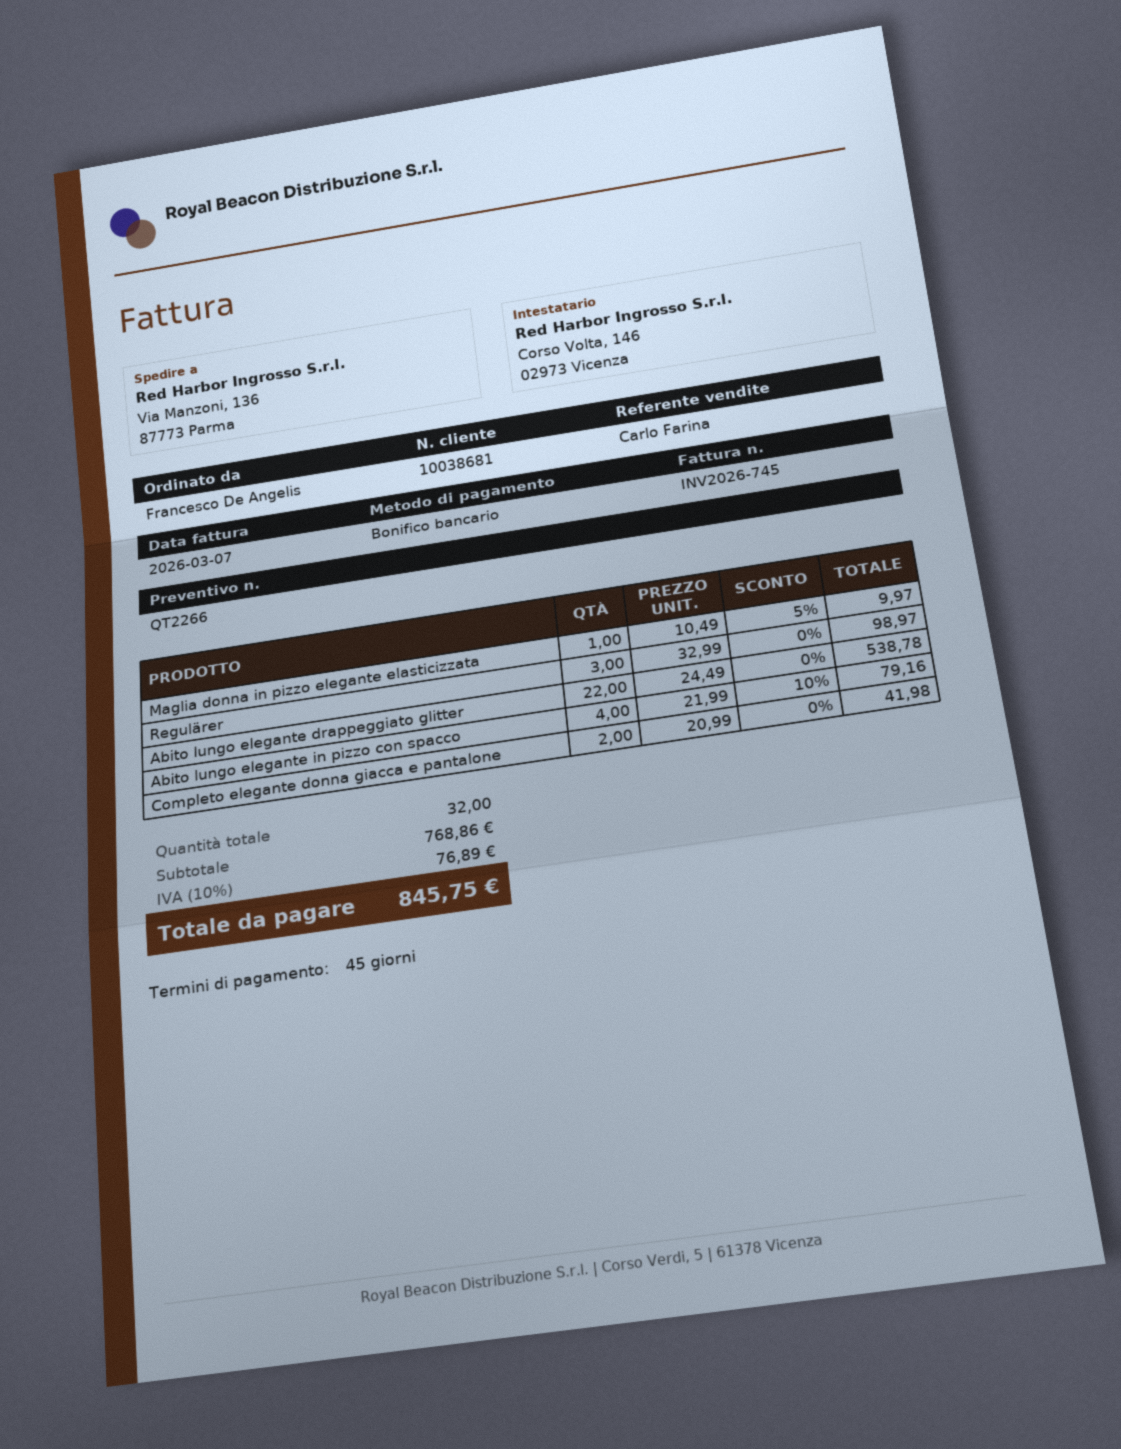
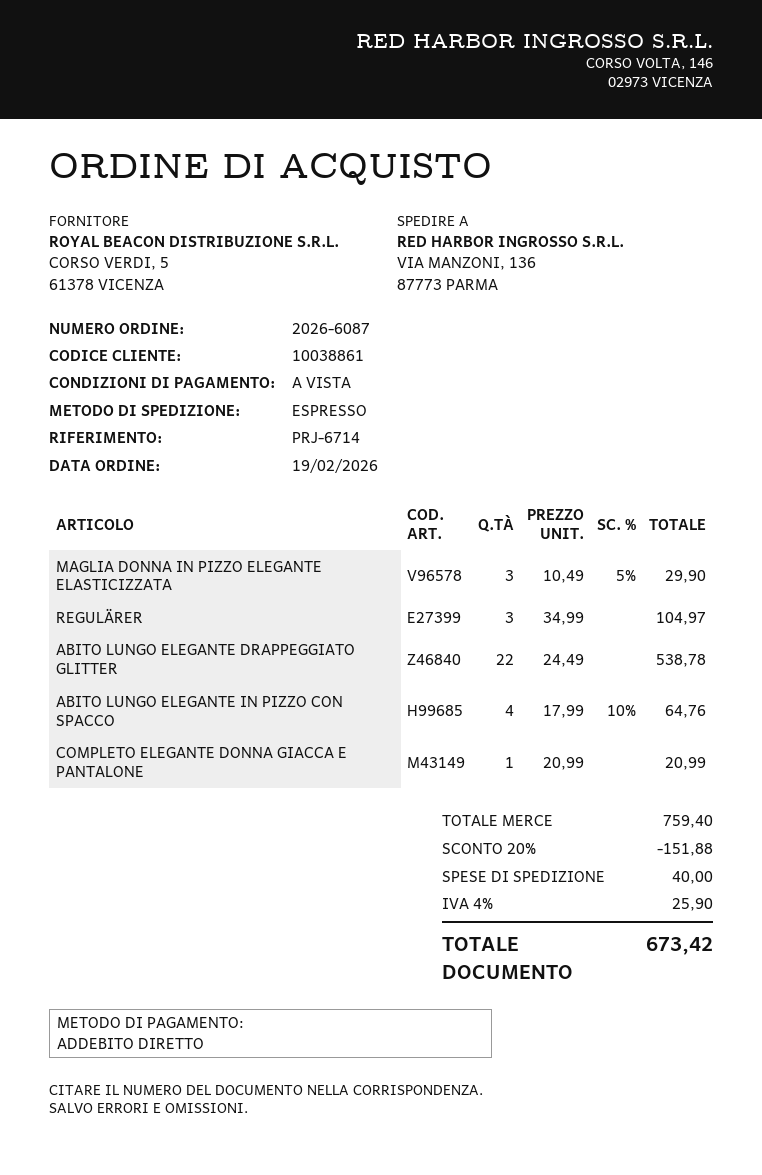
payment terms: 45 days -> on receipt
customer number: 10038681 -> 10038861
payment method: bank transfer -> direct debit
Maglia donna in pizzo elegante elasticizzata: 1 x 10.49 - 5% = 9.97 -> 3 x 10.49 - 5% = 29.90
Regulärer: 3 x 32.99 = 98.97 -> 3 x 34.99 = 104.97
Abito lungo elegante in pizzo con spacco: 4 x 21.99 - 10% = 79.16 -> 4 x 17.99 - 10% = 64.76
Completo elegante donna giacca e pantalone: 2 x 20.99 = 41.98 -> 1 x 20.99 = 20.99
subtotal: 768.86 -> 759.40
discount: none -> 20% = 151.88
shipping: none -> 40.00
tax: 10% = 76.89 -> 4% = 25.90
total: 845.75 -> 673.42

